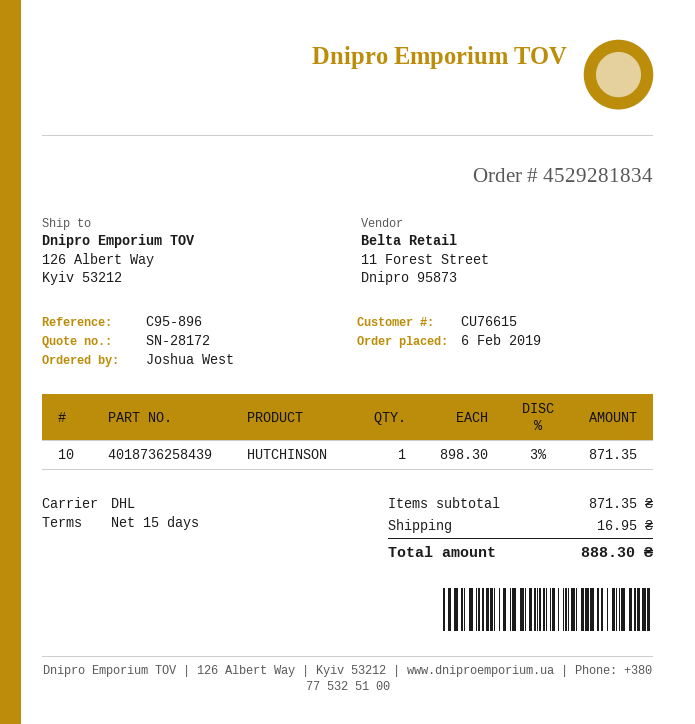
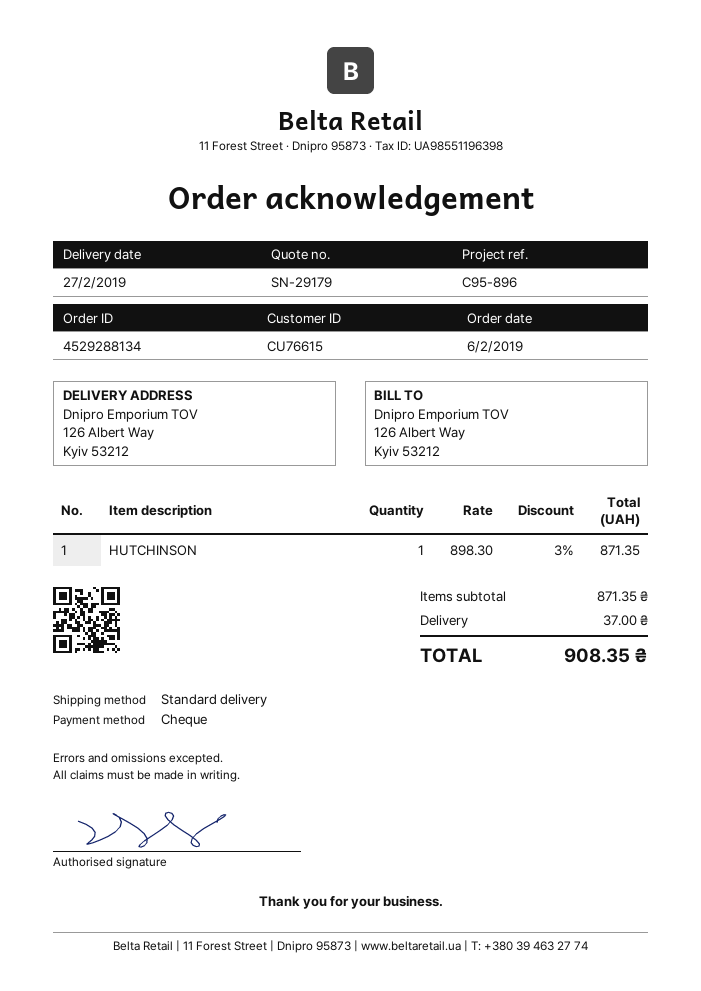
quote number: SN-28172 -> SN-29179
order number: 4529281834 -> 4529288134
shipping method: DHL -> standard
shipping: 16.95 -> 37.00
total: 888.30 -> 908.35

